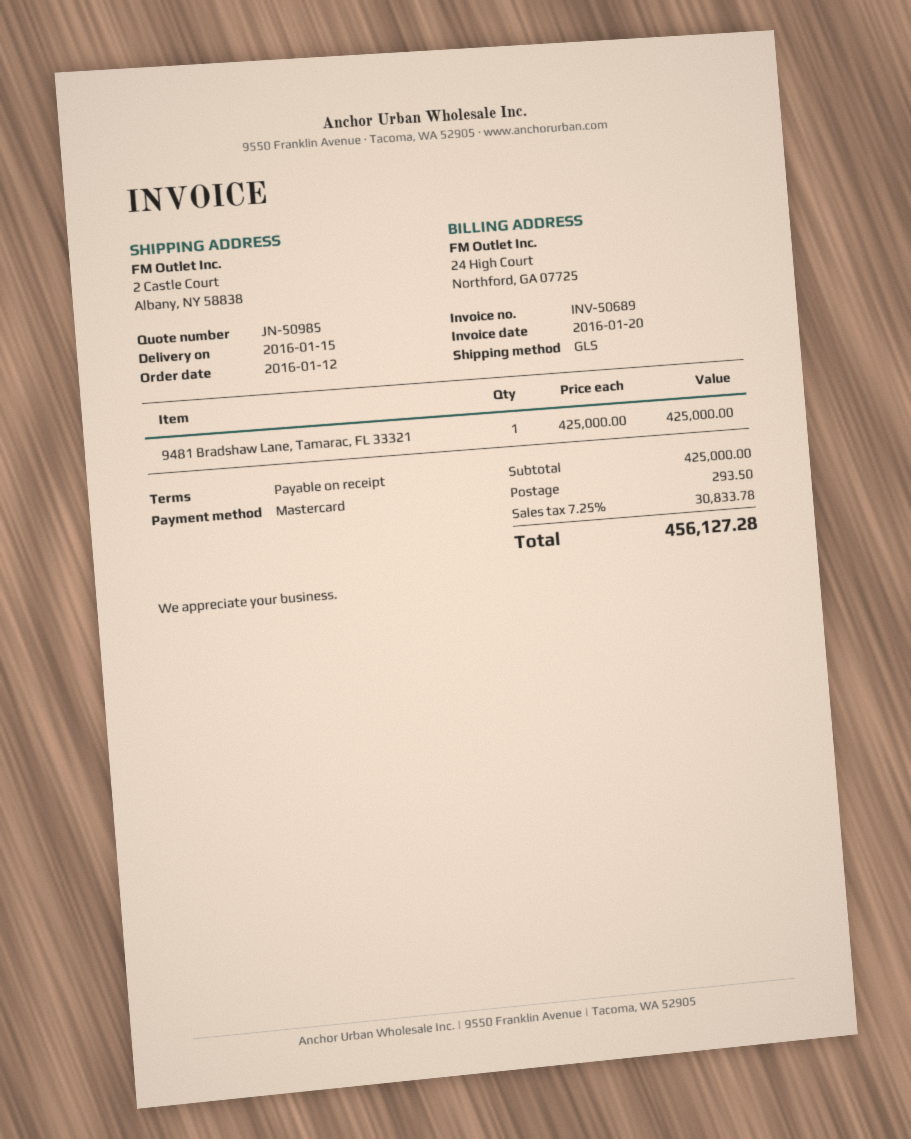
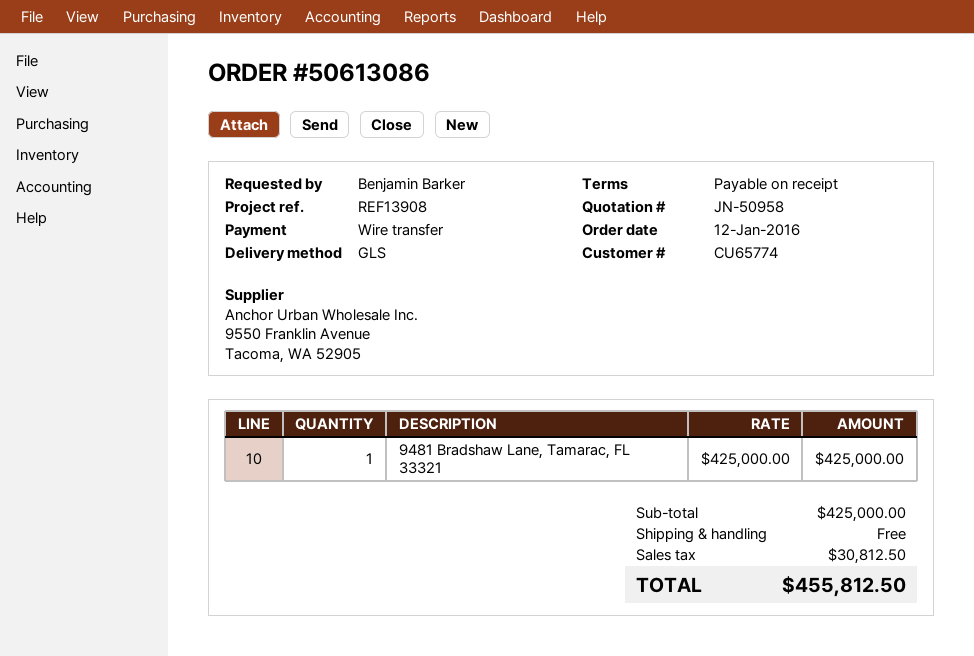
quote number: JN-50985 -> JN-50958
payment method: Mastercard -> bank transfer
shipping: 293.50 -> 0.00
tax: 30833.78 -> 30812.50
total: 456127.28 -> 455812.50

